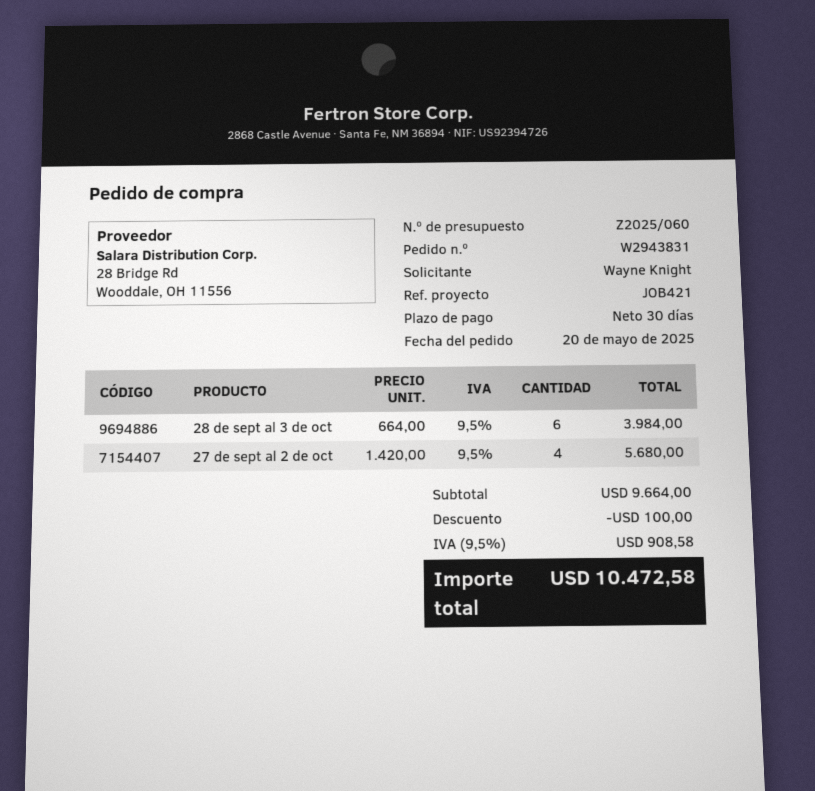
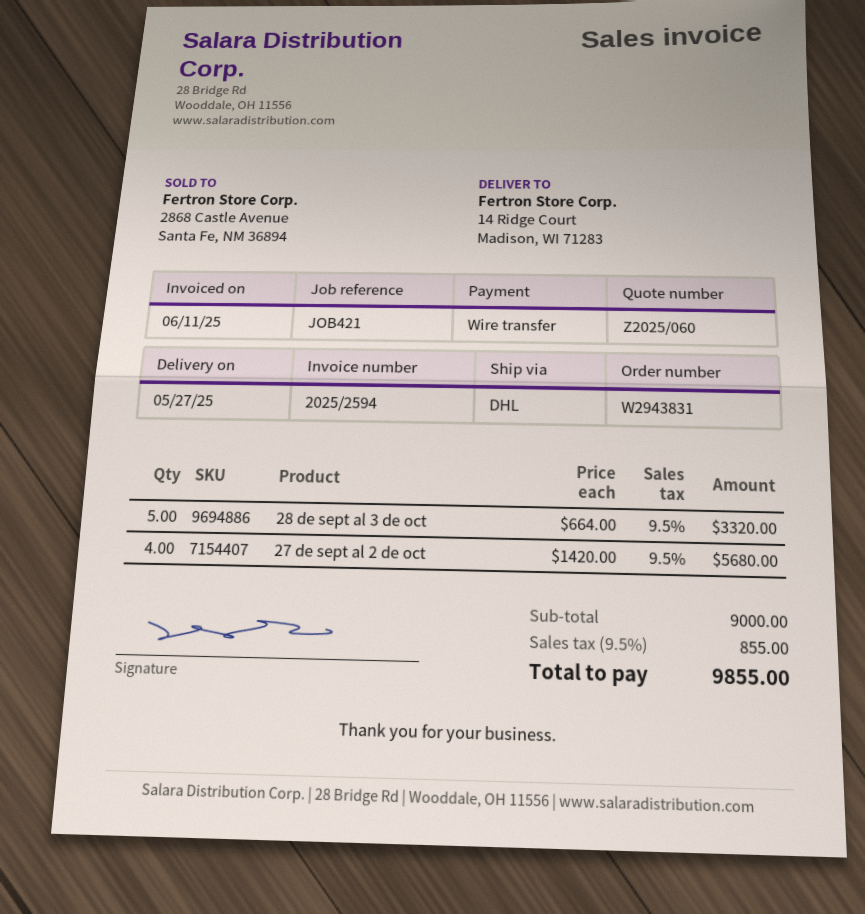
28 de sept al 3 de oct: 6 x 664.00 = 3984.00 -> 5 x 664.00 = 3320.00
subtotal: 9664.00 -> 9000.00
discount: 100.00 -> none
tax: 9.5% = 908.58 -> 9.5% = 855.00
total: 10472.58 -> 9855.00

